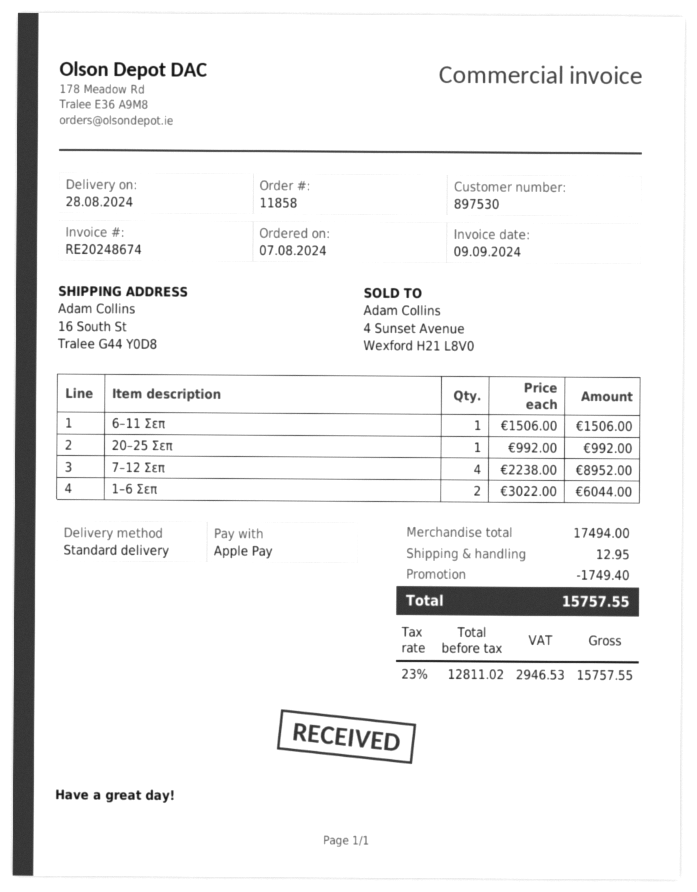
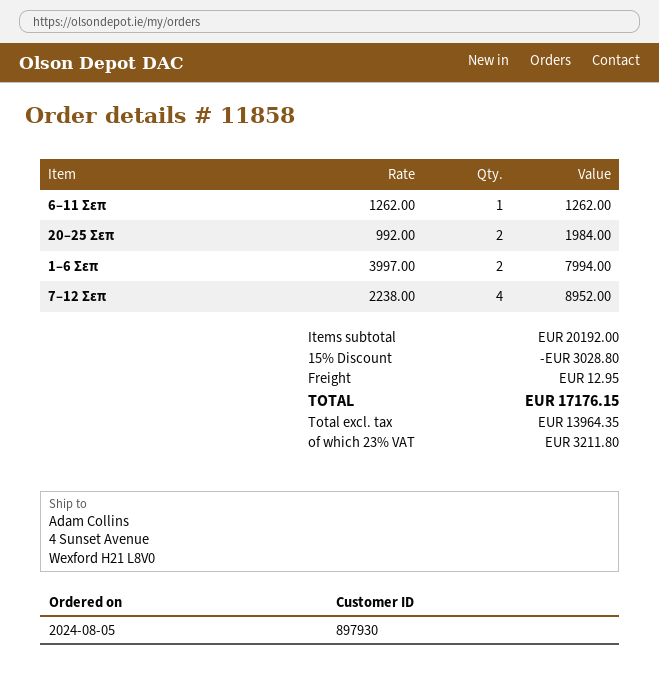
order date: 2024-08-07 -> 2024-08-05
customer number: 897530 -> 897930
ship to: 16 South St, Tralee G44 Y0D8 -> 4 Sunset Avenue, Wexford H21 L8V0
6–11 Σεπ: 1 x 1506.00 = 1506.00 -> 1 x 1262.00 = 1262.00
20–25 Σεπ: 1 x 992.00 = 992.00 -> 2 x 992.00 = 1984.00
1–6 Σεπ: 2 x 3022.00 = 6044.00 -> 2 x 3997.00 = 7994.00
subtotal: 17494.00 -> 20192.00
discount: 1749.40 -> 3028.80
net: 12811.02 -> 13964.35
tax: 23% = 2946.53 -> 23% = 3211.80
total: 15757.55 -> 17176.15

